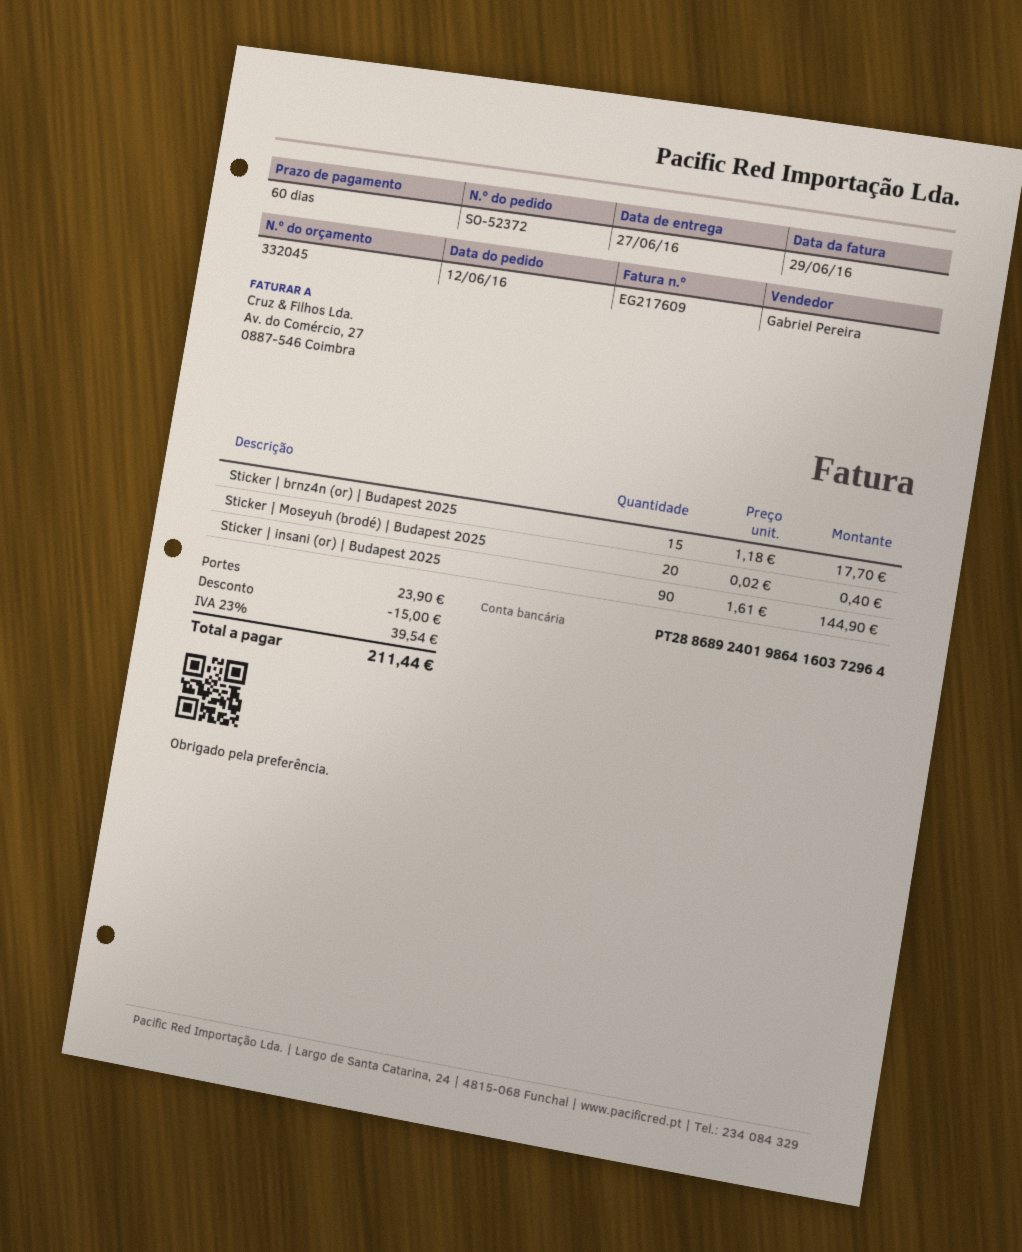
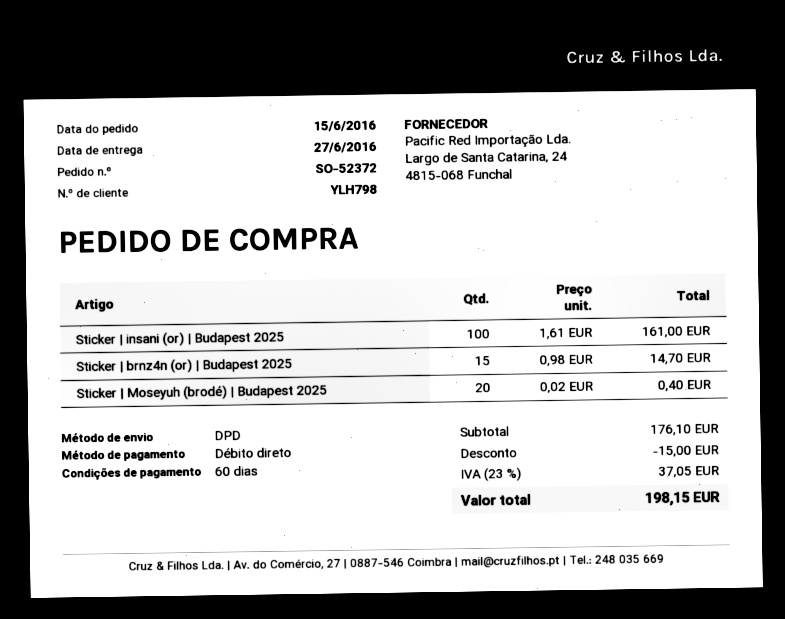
order date: 2016-06-12 -> 2016-06-15
Sticker | brnz4n (or) | Budapest 2025: 15 x 1.18 = 17.70 -> 15 x 0.98 = 14.70
Sticker | insani (or) | Budapest 2025: 90 x 1.61 = 144.90 -> 100 x 1.61 = 161.00
shipping: 23.90 -> none
tax: 23% = 39.54 -> 23% = 37.05
total: 211.44 -> 198.15

